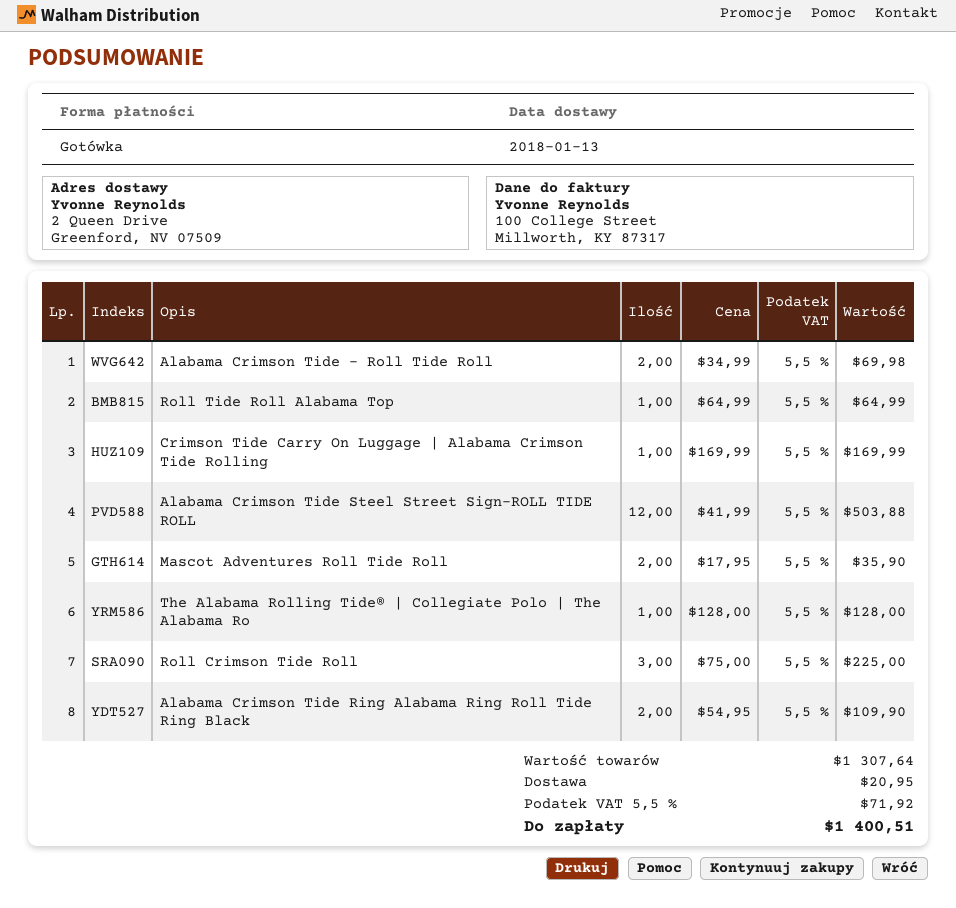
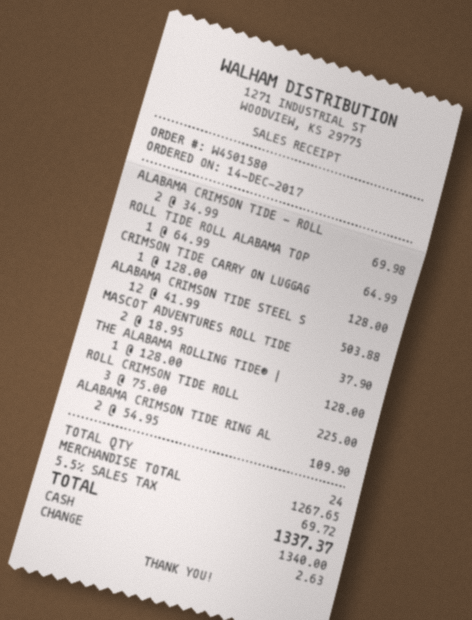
Crimson Tide Carry On Luggage | Alabama Crimson Tide Rolling: 1 x 169.99 = 169.99 -> 1 x 128.00 = 128.00
Mascot Adventures Roll Tide Roll: 2 x 17.95 = 35.90 -> 2 x 18.95 = 37.90
subtotal: 1307.64 -> 1267.65
shipping: 20.95 -> none
tax: 5.5% = 71.92 -> 5.5% = 69.72
total: 1400.51 -> 1337.37

